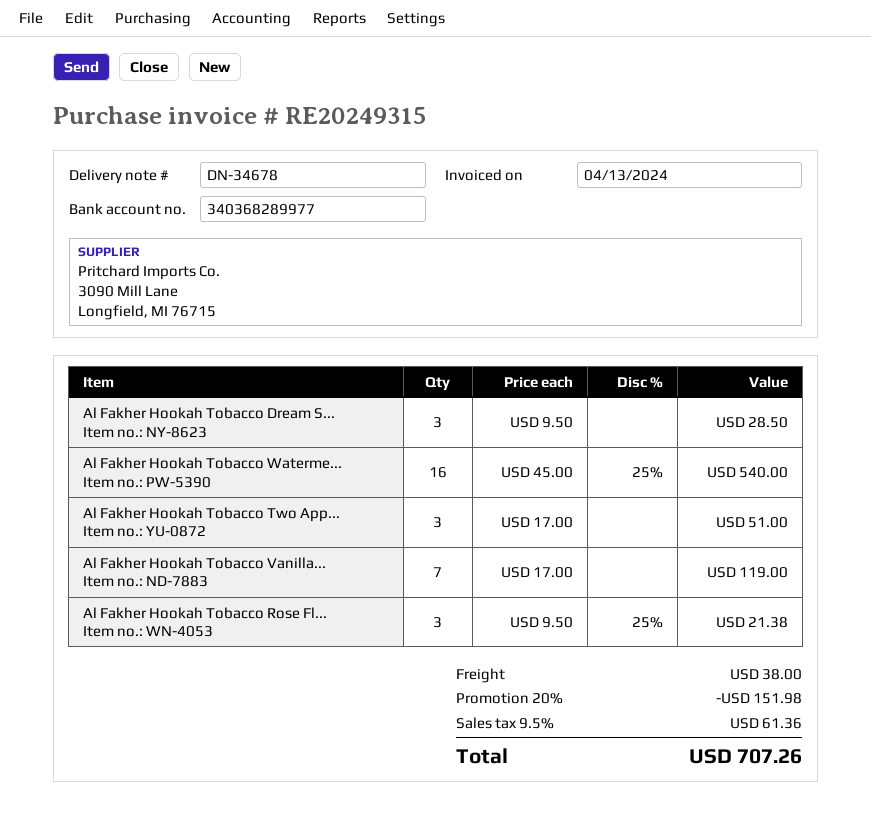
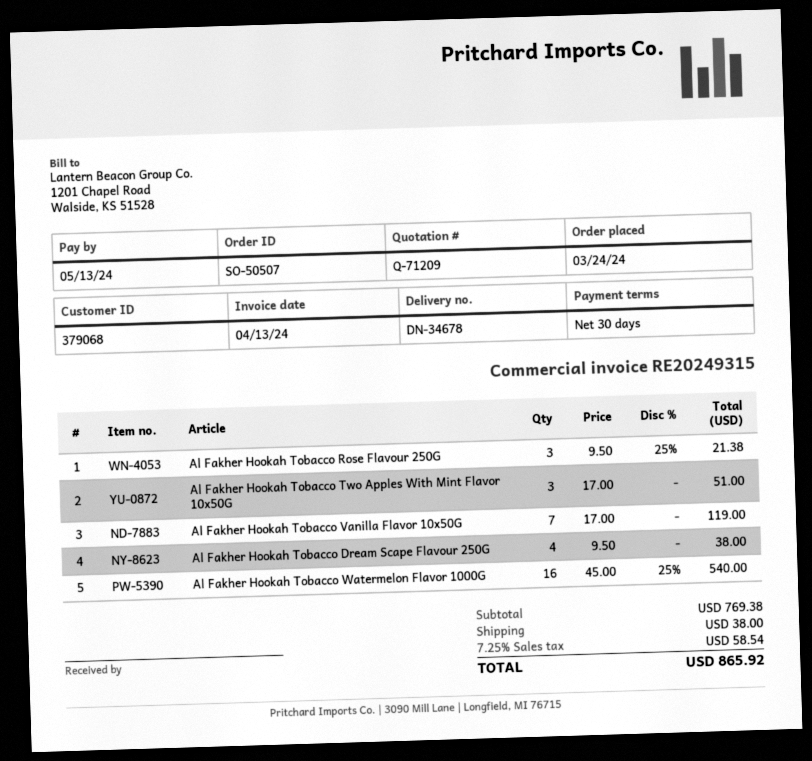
Al Fakher Hookah Tobacco Dream S...: 3 x 9.50 = 28.50 -> 4 x 9.50 = 38.00
discount: 20% = 151.98 -> none
tax: 9.5% = 61.36 -> 7.25% = 58.54
total: 707.26 -> 865.92

